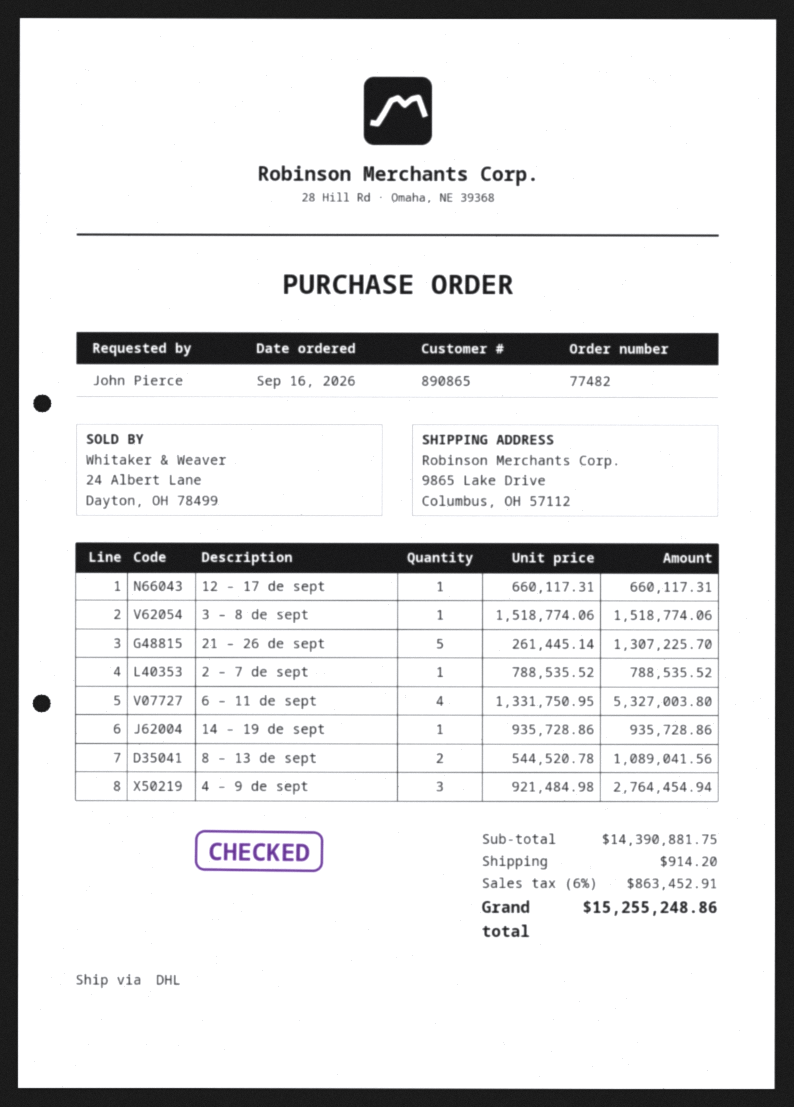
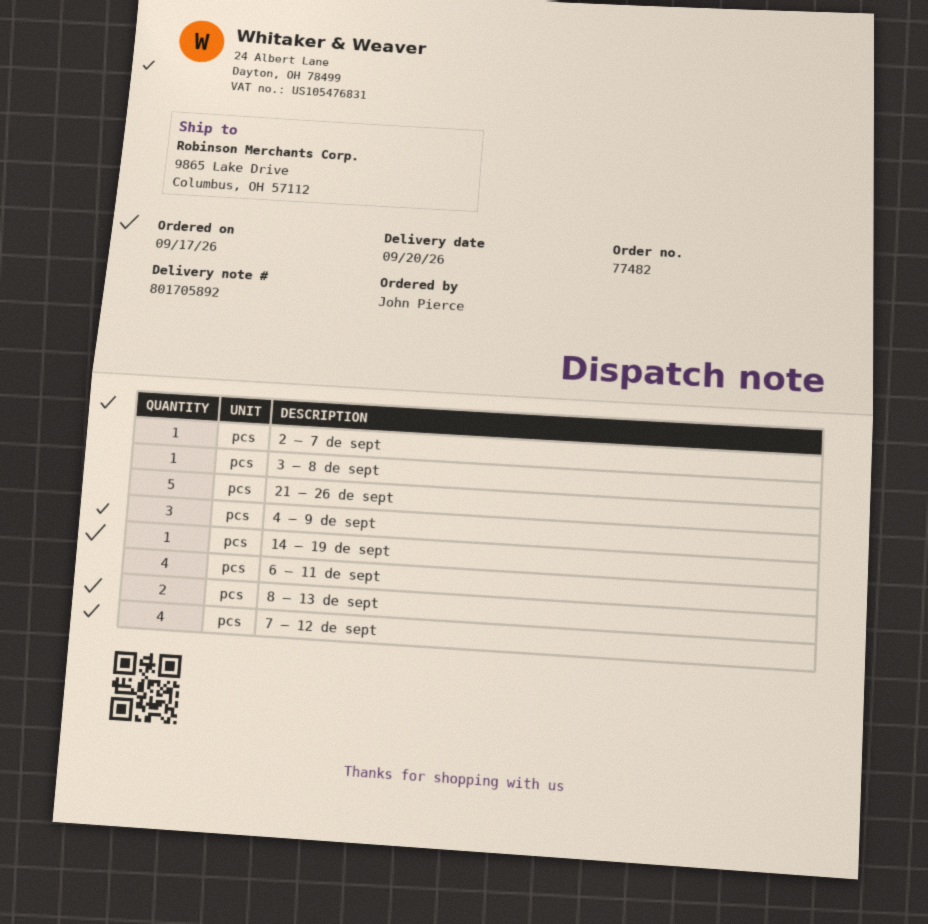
order date: 2026-09-16 -> 2026-09-17
12 – 17 de sept: 1 -> none
7 – 12 de sept: none -> 4

